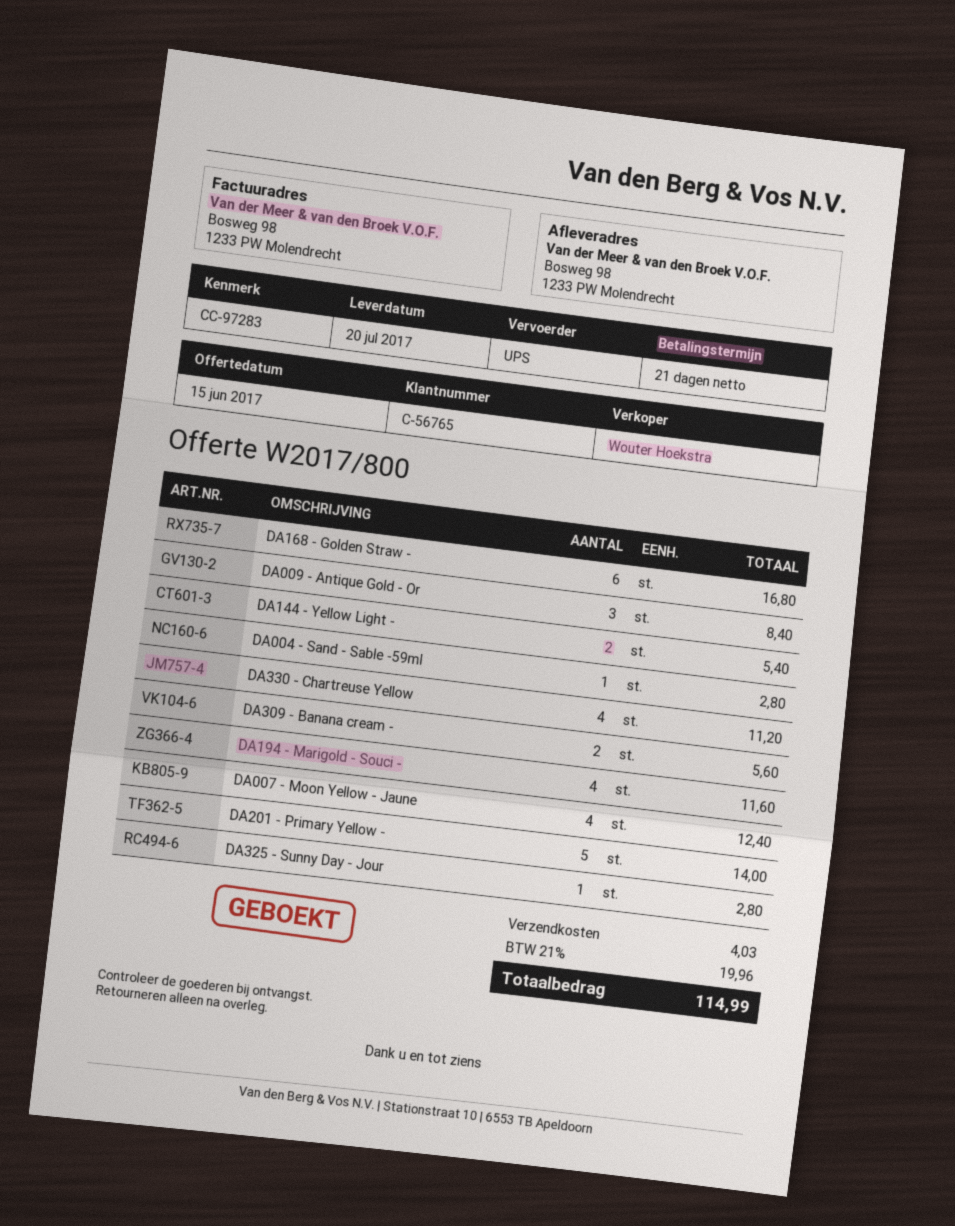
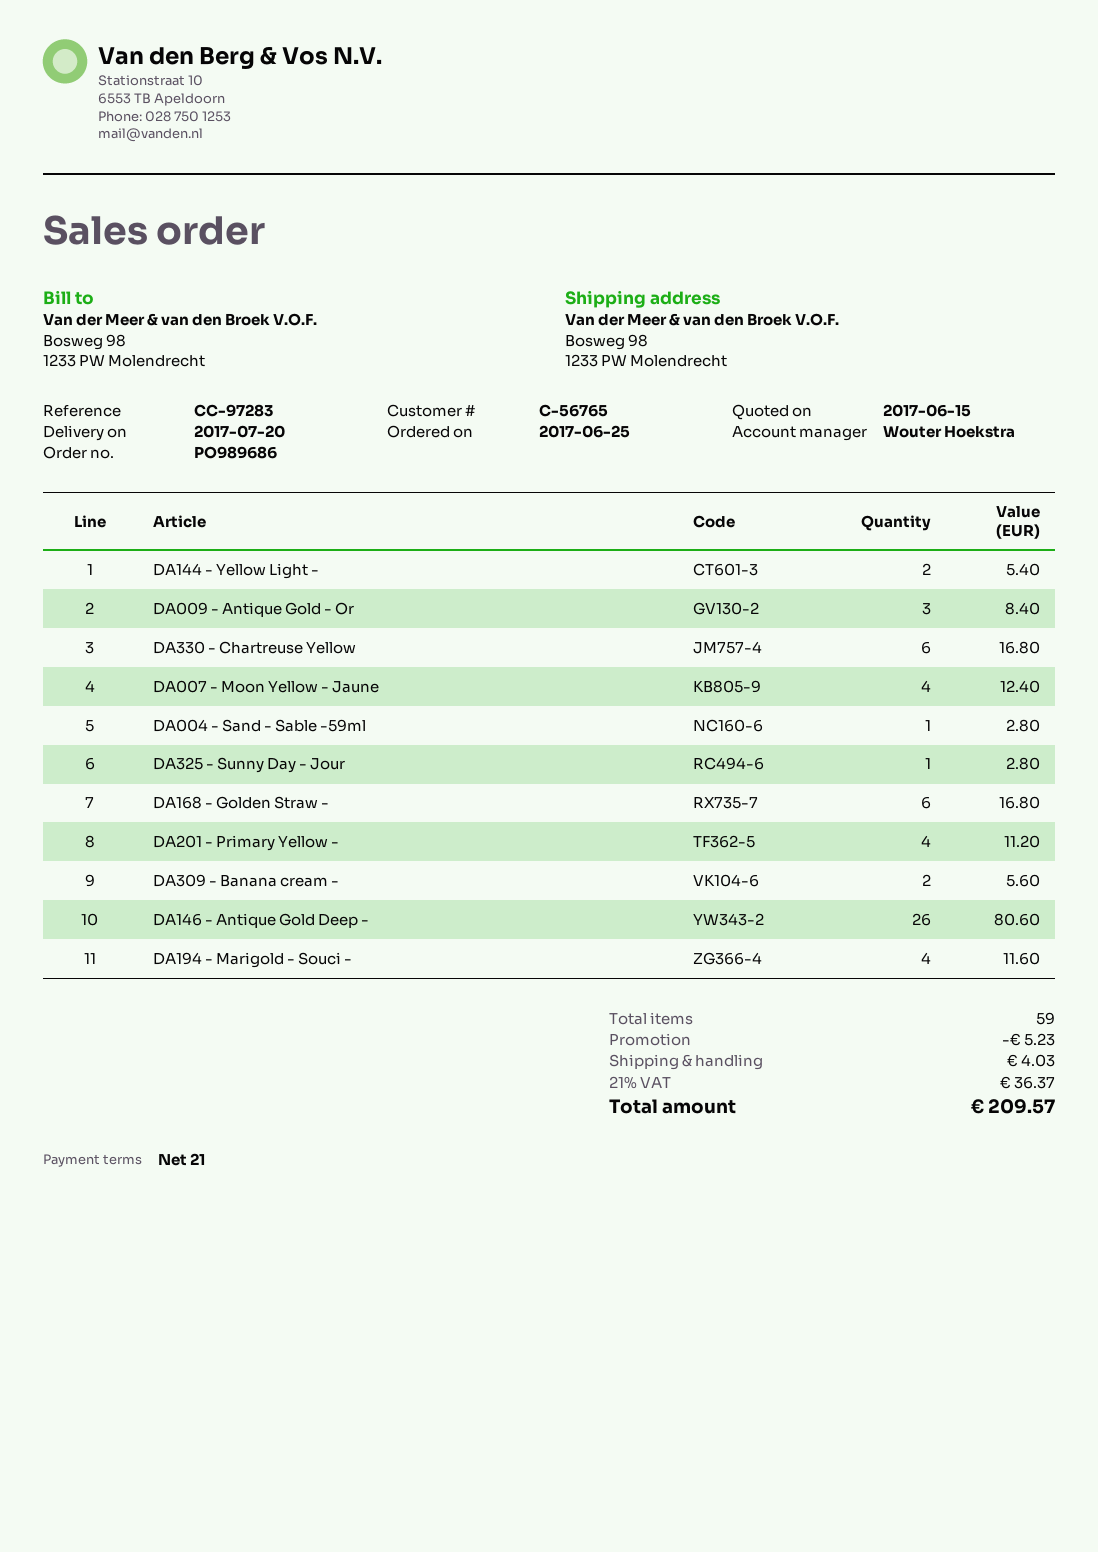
DA330 - Chartreuse Yellow: 4 for 11.20 -> 6 for 16.80
DA201 - Primary Yellow -: 5 for 14.00 -> 4 for 11.20
DA146 - Antique Gold Deep -: none -> 26 for 80.60
discount: none -> 5.23
tax: 21% = 19.96 -> 21% = 36.37
total: 114.99 -> 209.57

